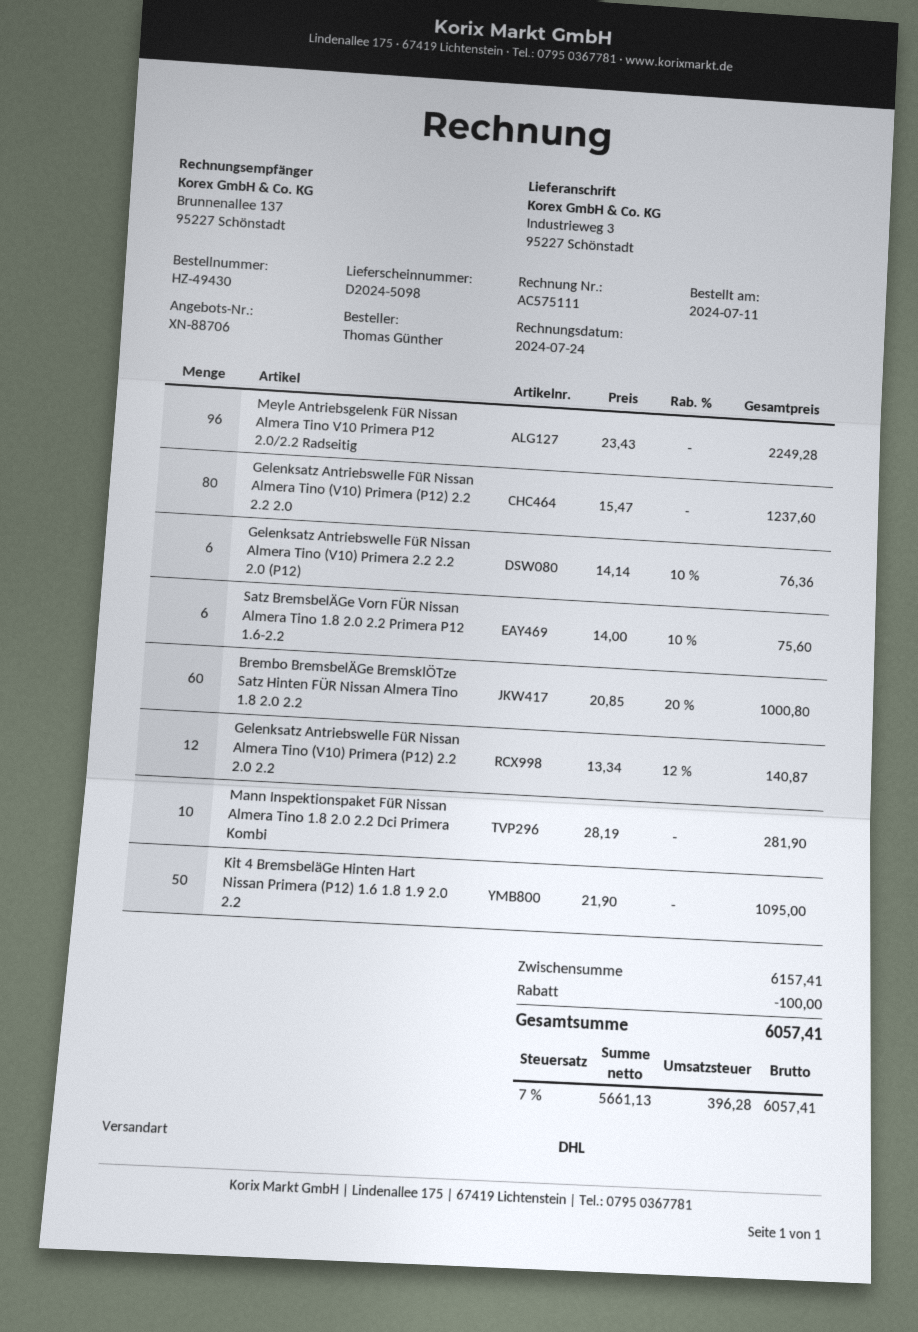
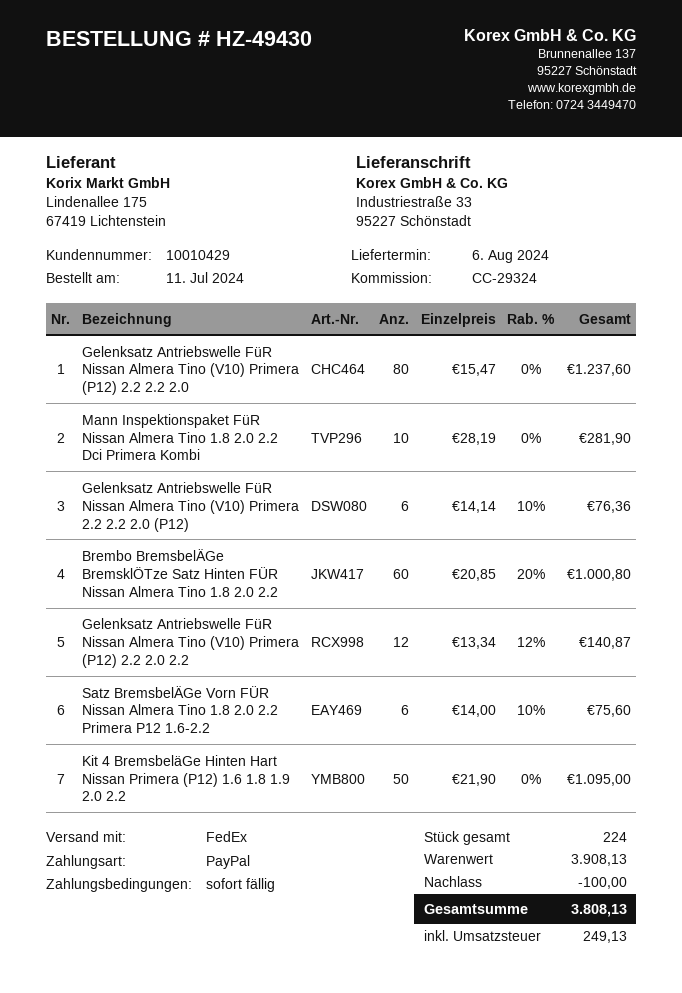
shipping method: DHL -> FedEx
ship to: Industrieweg 3, 95227 Schönstadt -> Industriestraße 33, 95227 Schönstadt
Meyle Antriebsgelenk FüR Nissan Almera Tino V10 Primera P12 2.0/2.2 Radseitig: 96 x 23.43 = 2249.28 -> none
subtotal: 6157.41 -> 3908.13
tax: 396.28 -> 249.13
total: 6057.41 -> 3808.13

